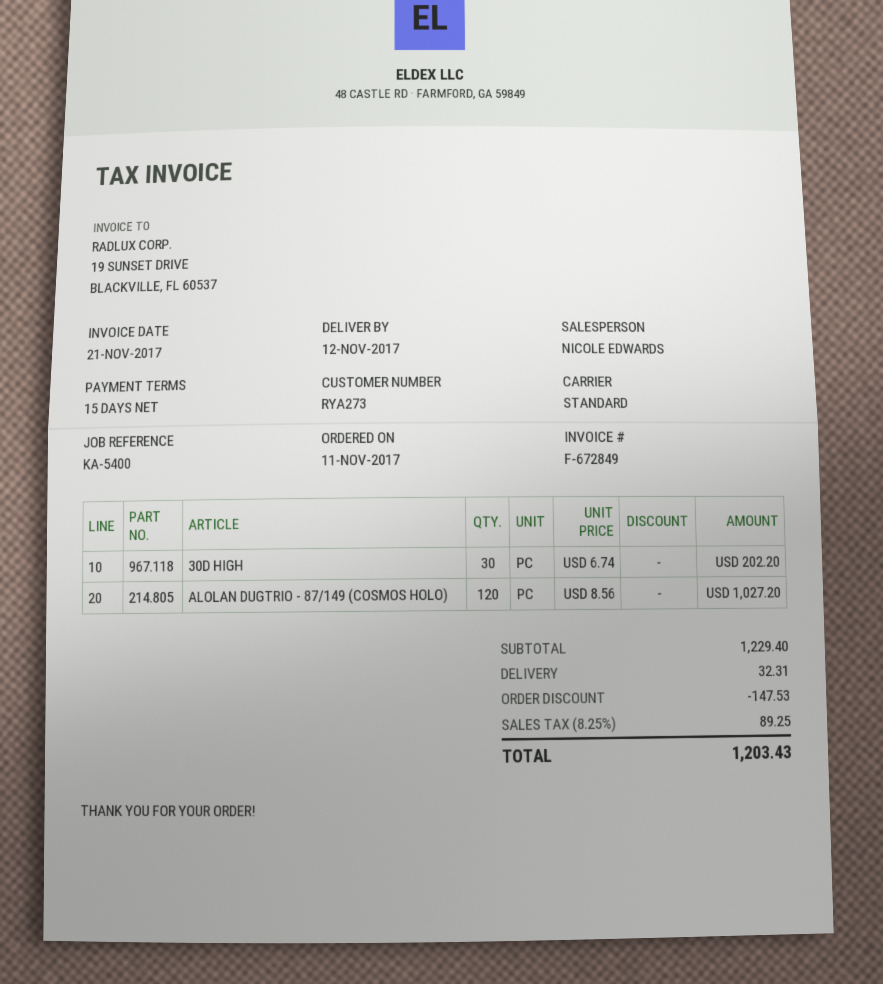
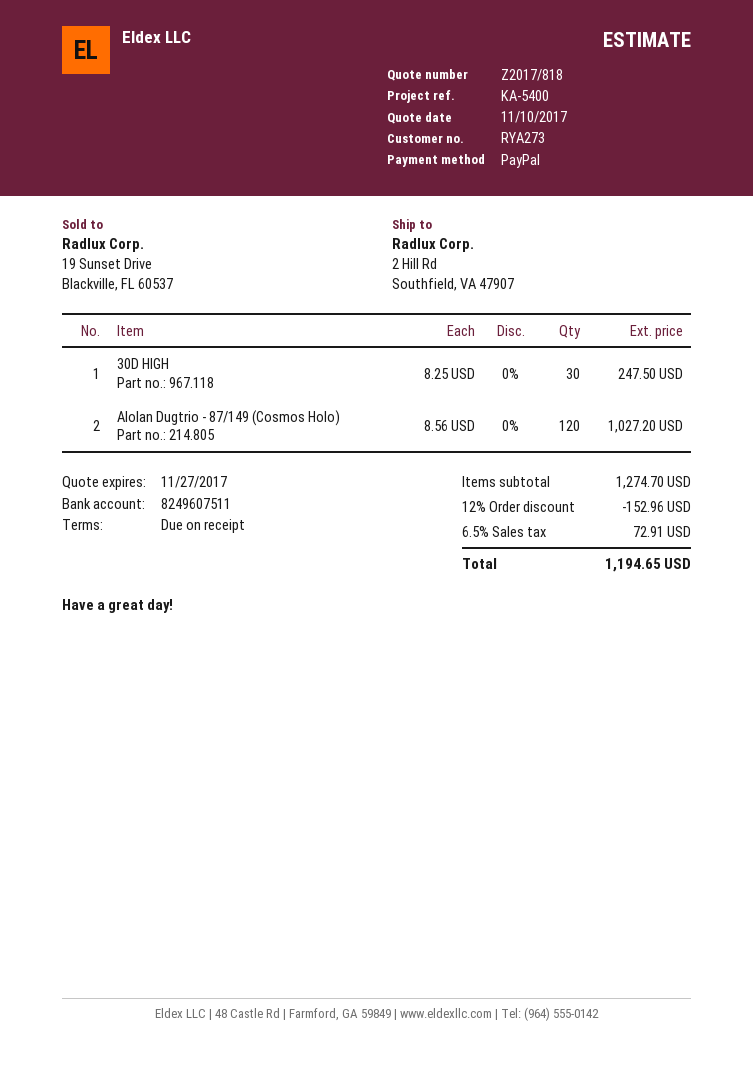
payment terms: 15 days -> on receipt
30D HIGH: 30 x 6.74 = 202.20 -> 30 x 8.25 = 247.50
subtotal: 1229.40 -> 1274.70
discount: 147.53 -> 152.96
shipping: 32.31 -> none
tax: 8.25% = 89.25 -> 6.5% = 72.91
total: 1203.43 -> 1194.65

